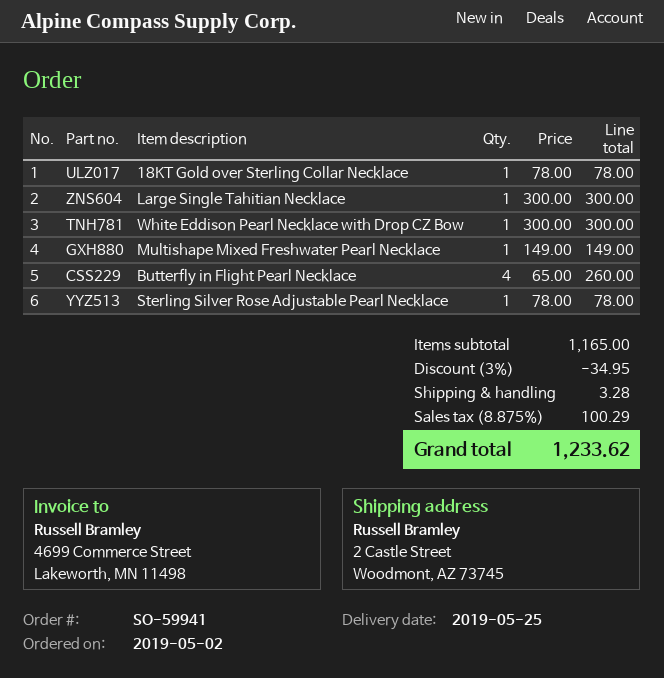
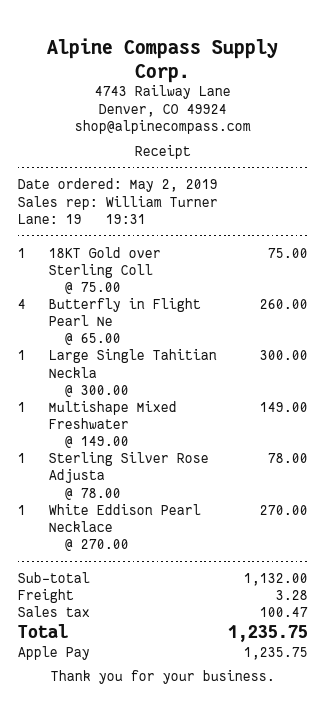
18KT Gold over Sterling Collar Necklace: 1 x 78.00 = 78.00 -> 1 x 75.00 = 75.00
White Eddison Pearl Necklace with Drop CZ Bow: 1 x 300.00 = 300.00 -> 1 x 270.00 = 270.00
subtotal: 1165.00 -> 1132.00
discount: 3% = 34.95 -> none
tax: 100.29 -> 100.47
total: 1233.62 -> 1235.75

